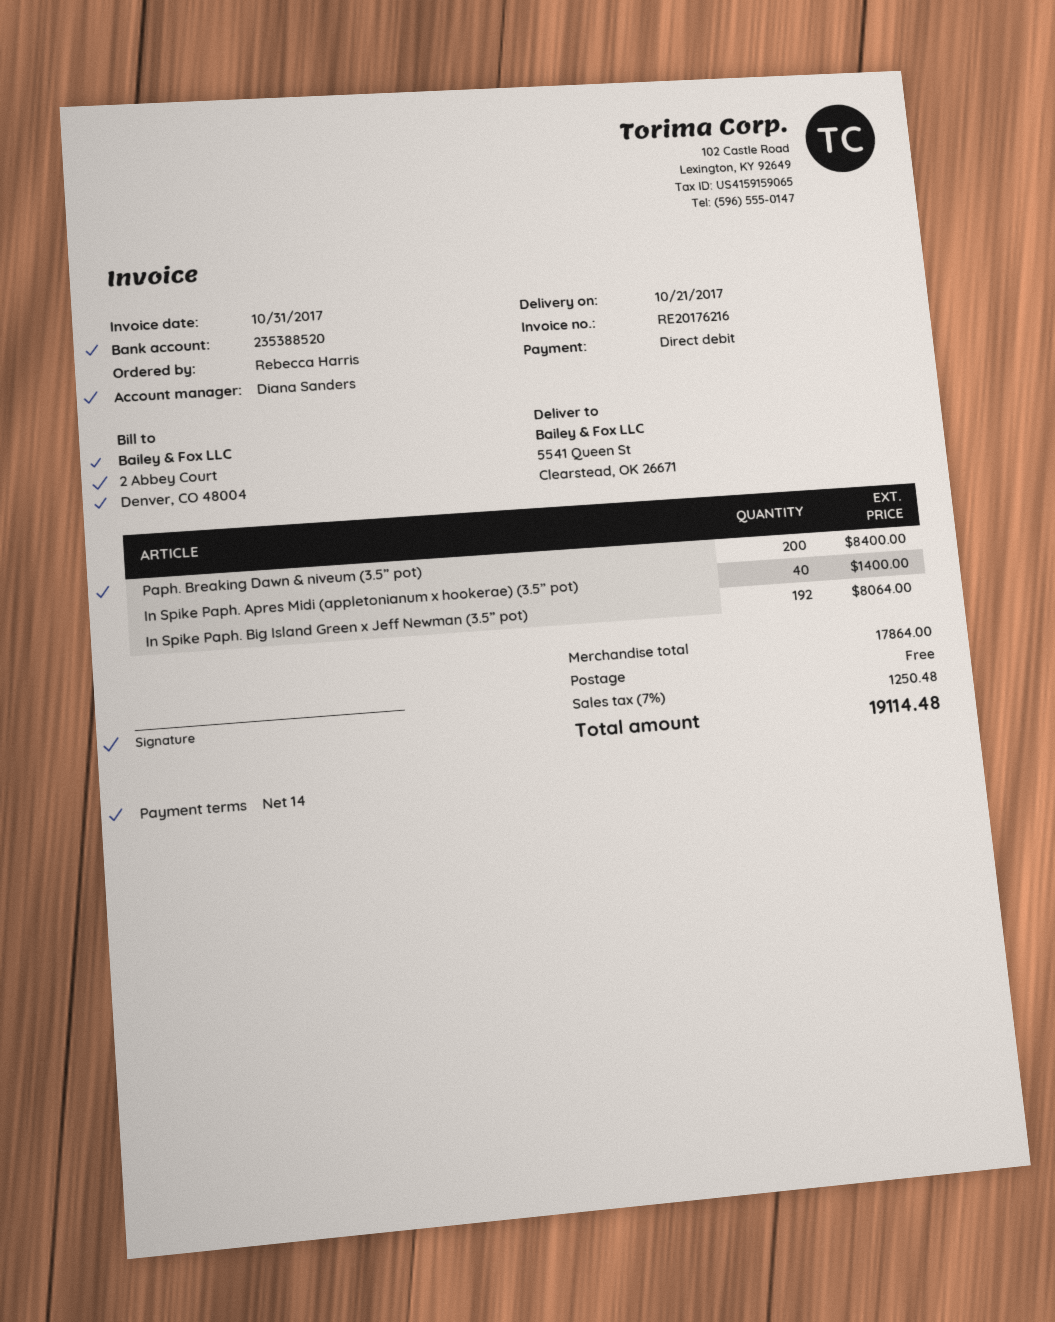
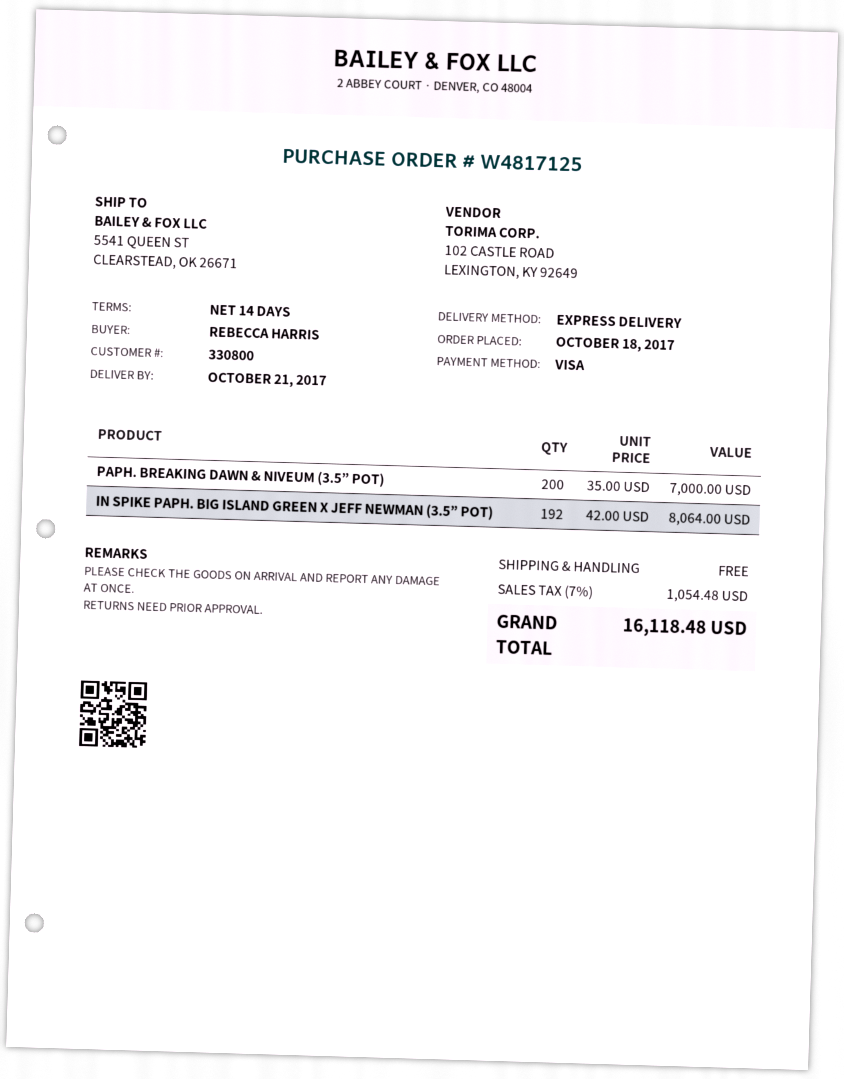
payment method: direct debit -> Visa
Paph. Breaking Dawn & niveum (3.5” pot): 200 for 8400.00 -> 200 for 7000.00
In Spike Paph. Apres Midi (appletonianum x hookerae) (3.5” pot): 40 for 1400.00 -> none
tax: 7% = 1250.48 -> 7% = 1054.48
total: 19114.48 -> 16118.48

